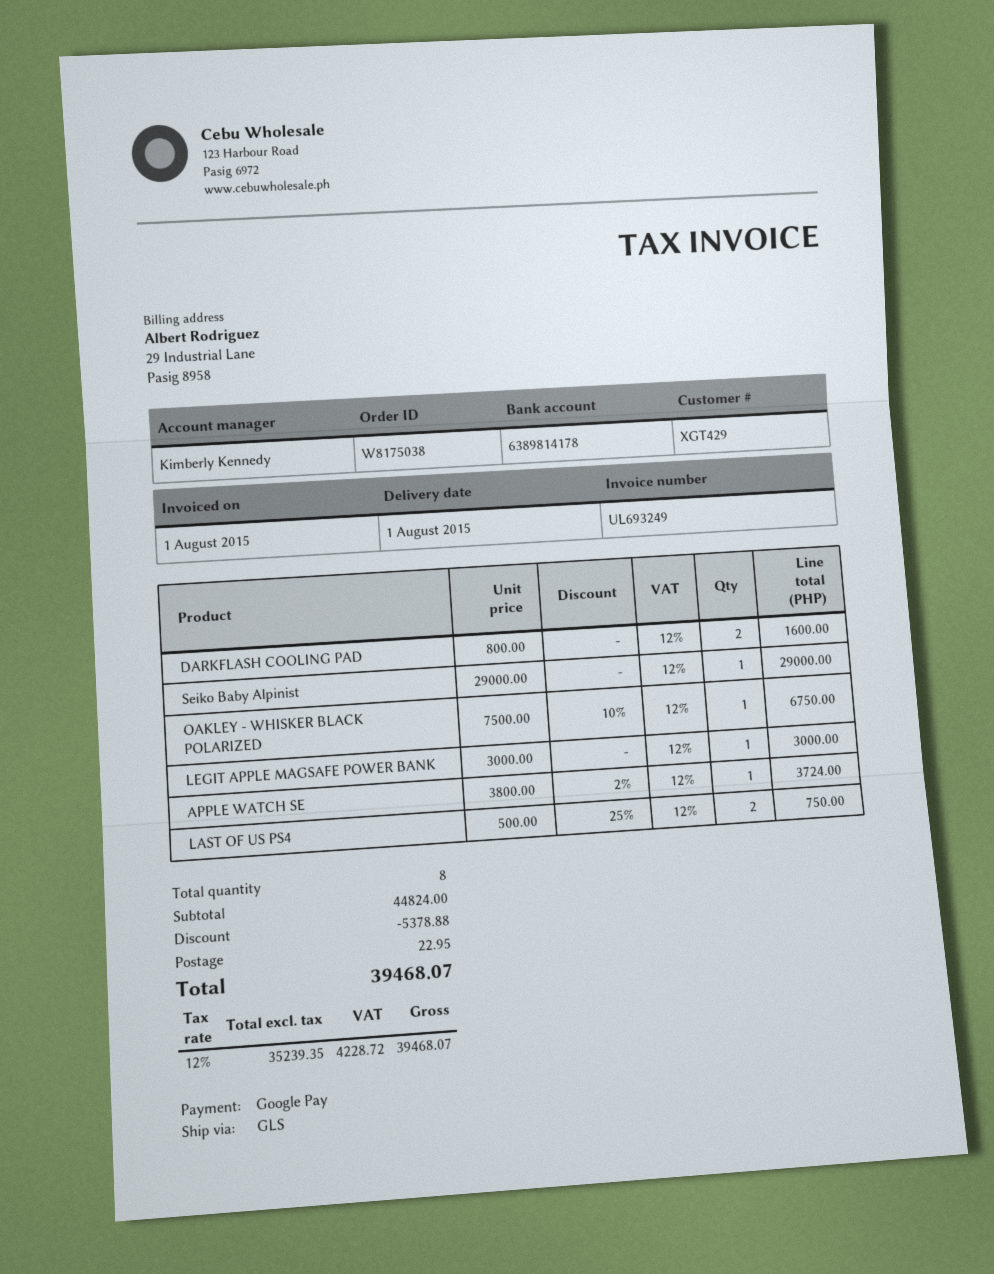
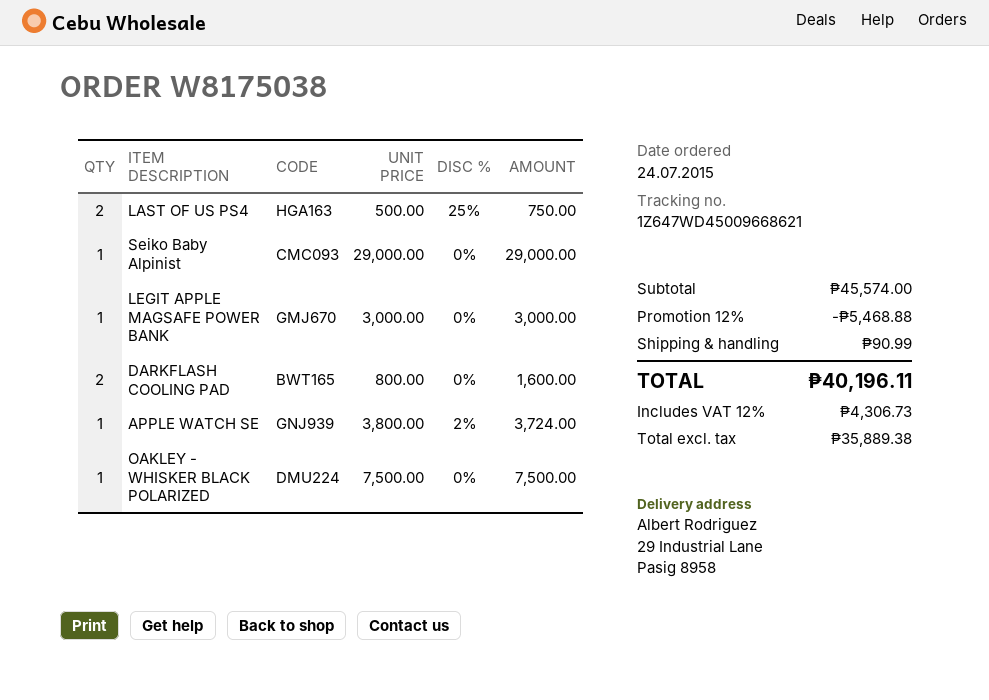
OAKLEY - WHISKER BLACK POLARIZED: 1 x 7500.00 - 10% = 6750.00 -> 1 x 7500.00 = 7500.00
subtotal: 44824.00 -> 45574.00
discount: 5378.88 -> 5468.88
shipping: 22.95 -> 90.99
net: 35239.35 -> 35889.38
tax: 12% = 4228.72 -> 12% = 4306.73
total: 39468.07 -> 40196.11

